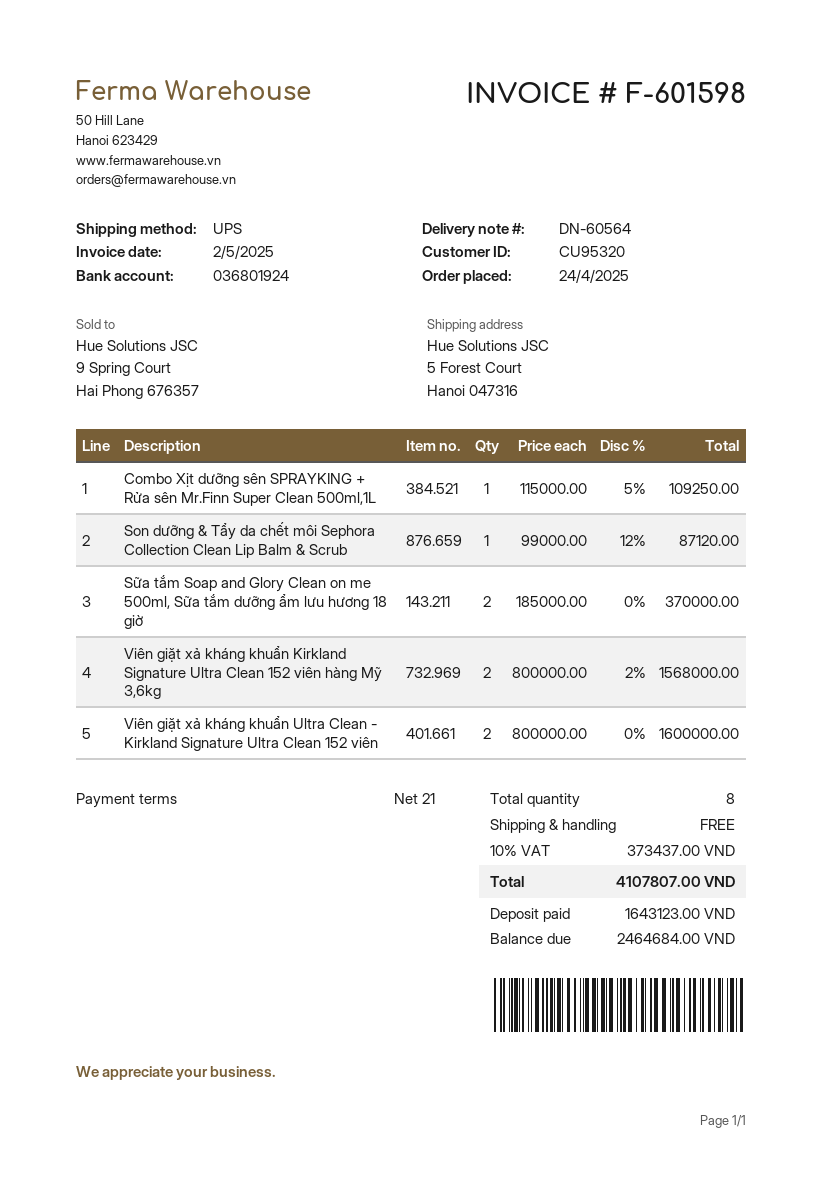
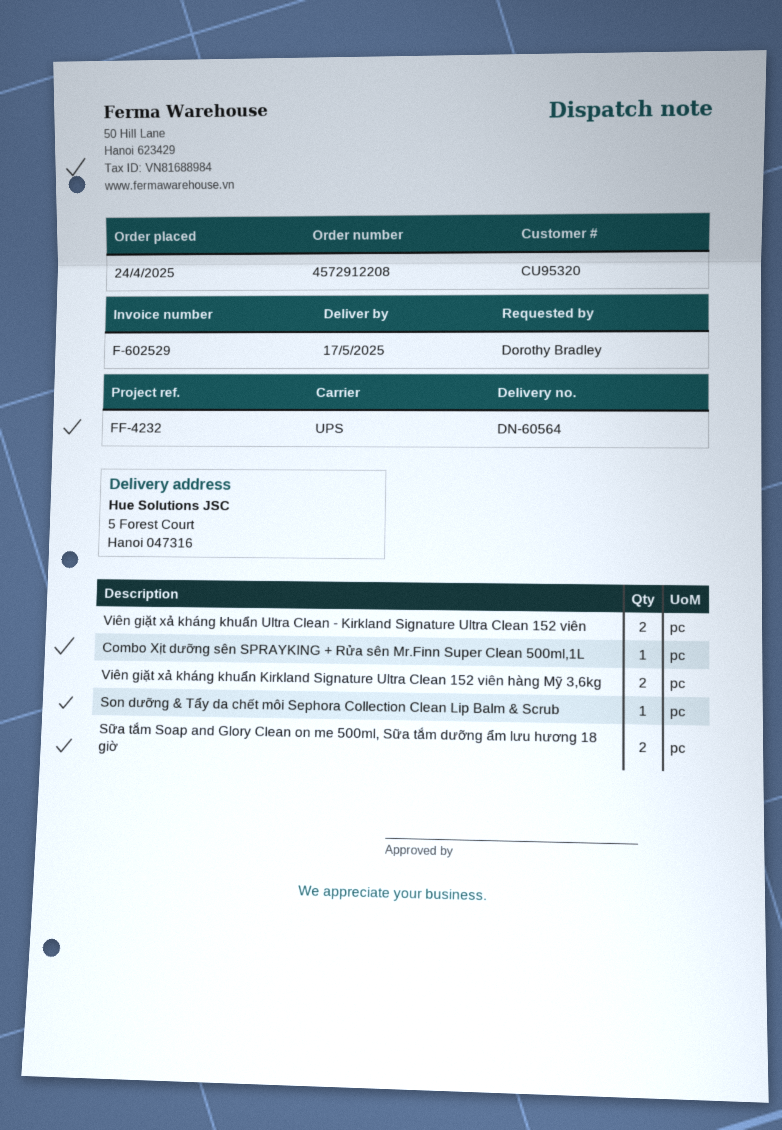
invoice number: F-601598 -> F-602529

